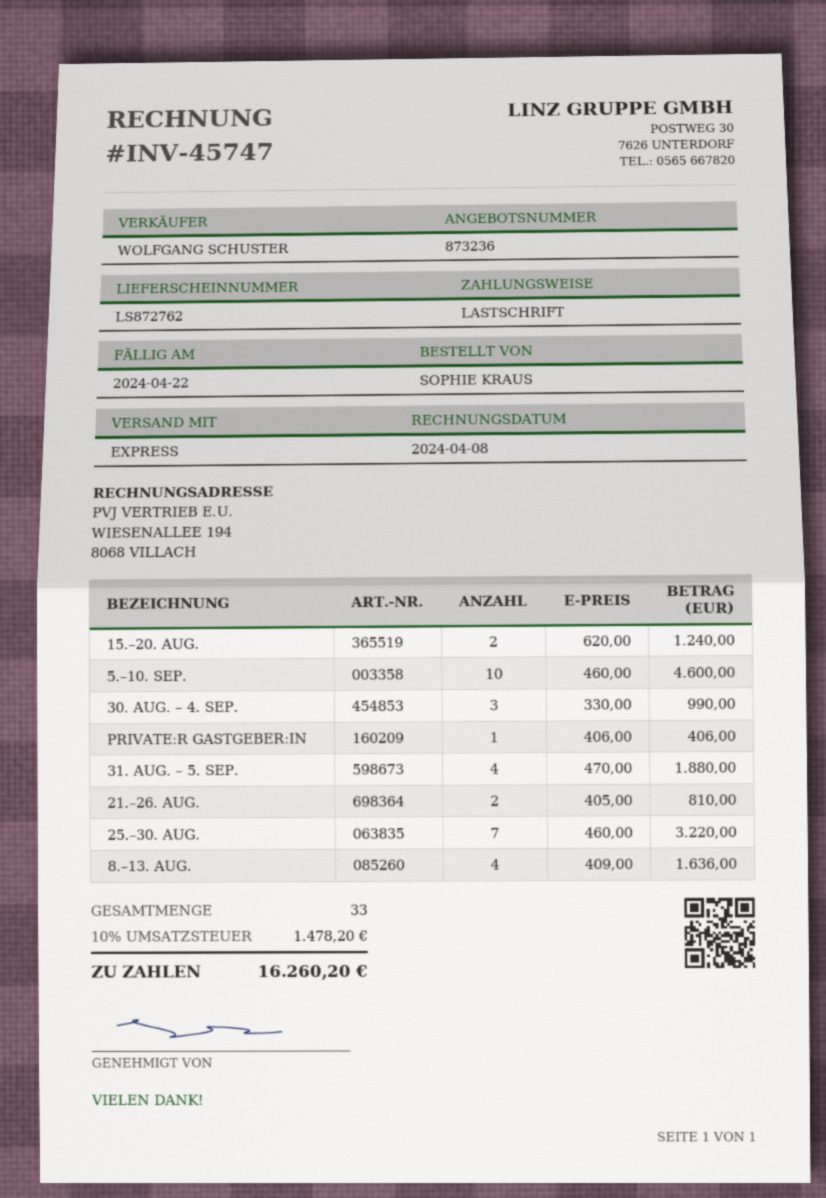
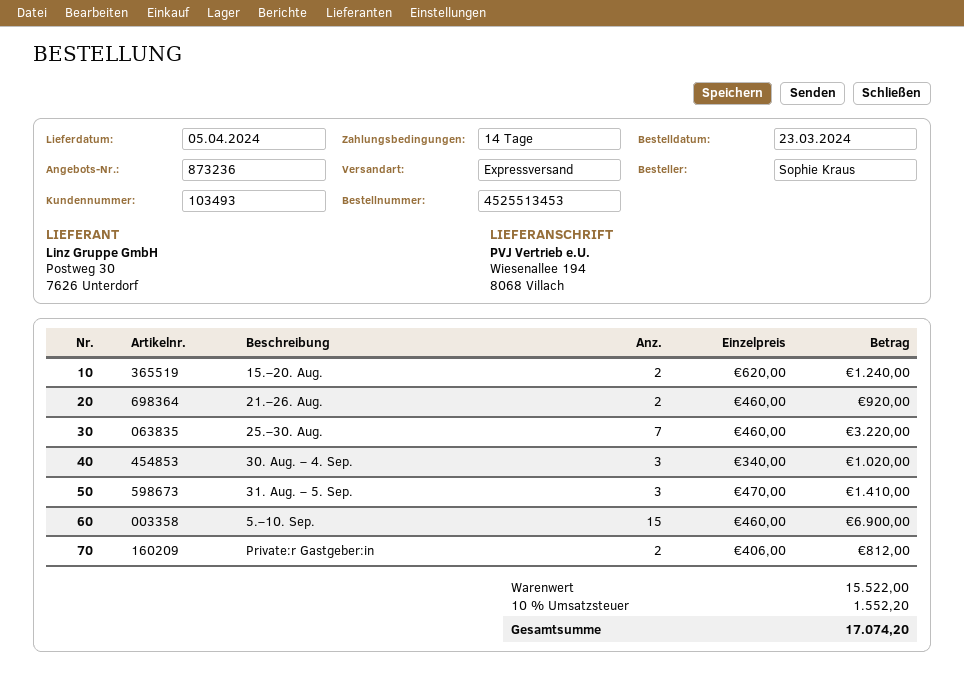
5.–10. SEP.: 10 x 460.00 = 4600.00 -> 15 x 460.00 = 6900.00
30. AUG. – 4. SEP.: 3 x 330.00 = 990.00 -> 3 x 340.00 = 1020.00
PRIVATE:R GASTGEBER:IN: 1 x 406.00 = 406.00 -> 2 x 406.00 = 812.00
31. AUG. – 5. SEP.: 4 x 470.00 = 1880.00 -> 3 x 470.00 = 1410.00
21.–26. AUG.: 2 x 405.00 = 810.00 -> 2 x 460.00 = 920.00
8.–13. AUG.: 4 x 409.00 = 1636.00 -> none
tax: 10% = 1478.20 -> 10% = 1552.20
total: 16260.20 -> 17074.20

